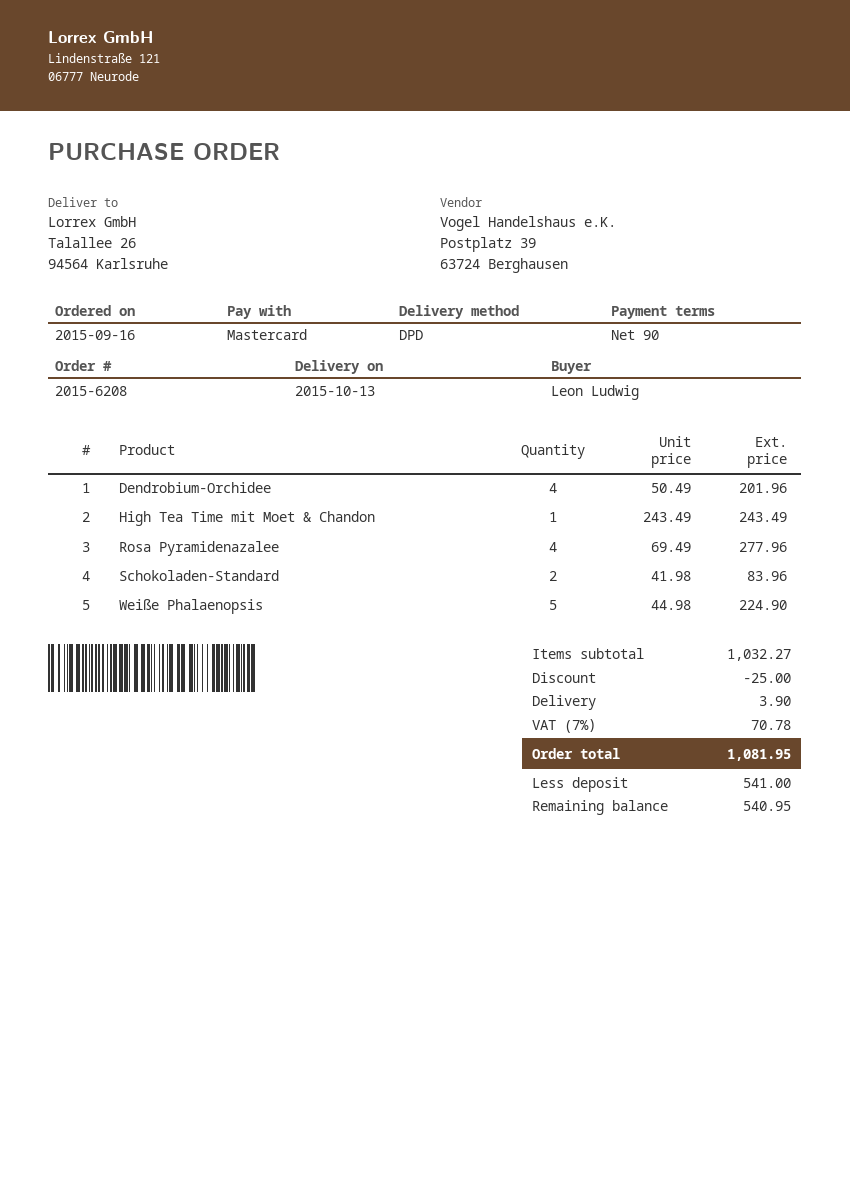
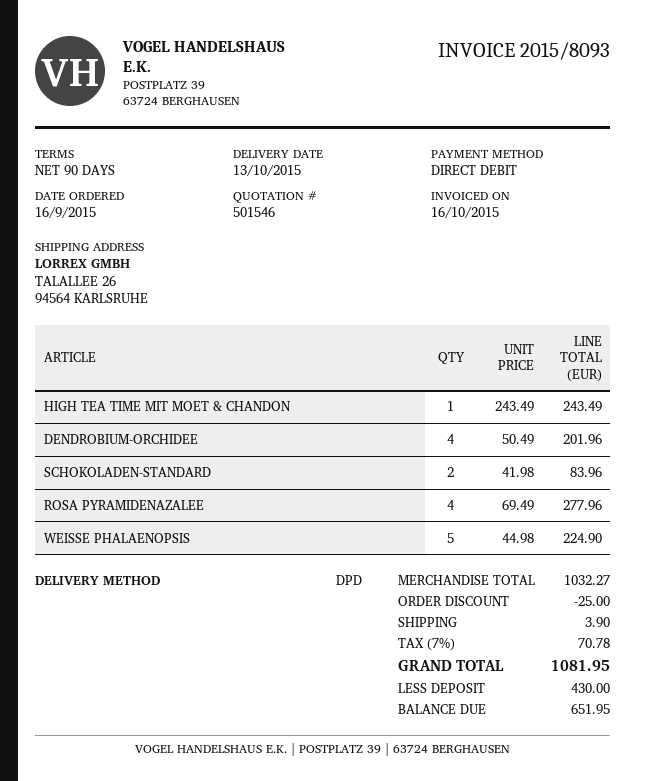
payment method: Mastercard -> direct debit
deposit: 541.00 -> 430.00
balance: 540.95 -> 651.95

